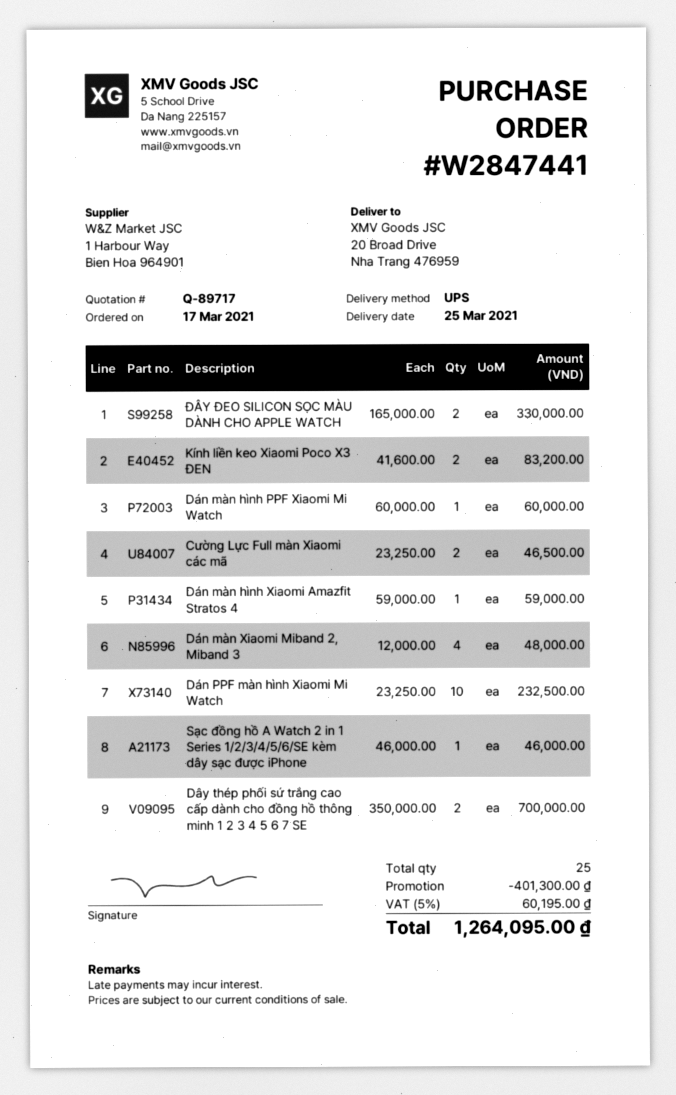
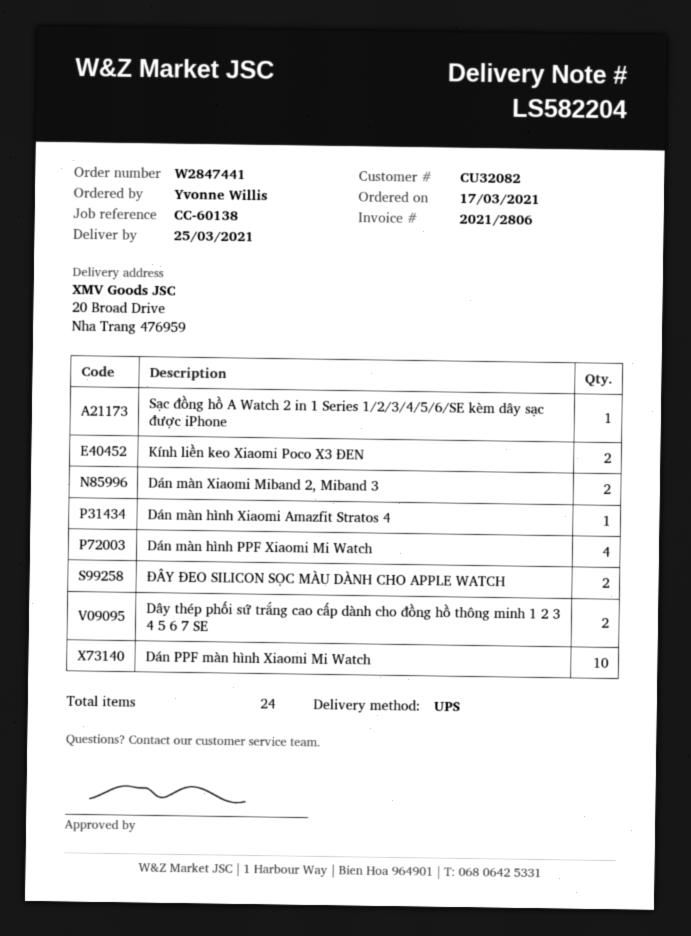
Dán màn hình PPF Xiaomi Mi Watch: 1 -> 4
Cường Lực Full màn Xiaomi các mã: 2 -> none
Dán màn Xiaomi Miband 2, Miband 3: 4 -> 2
total quantity: 25 -> 24

